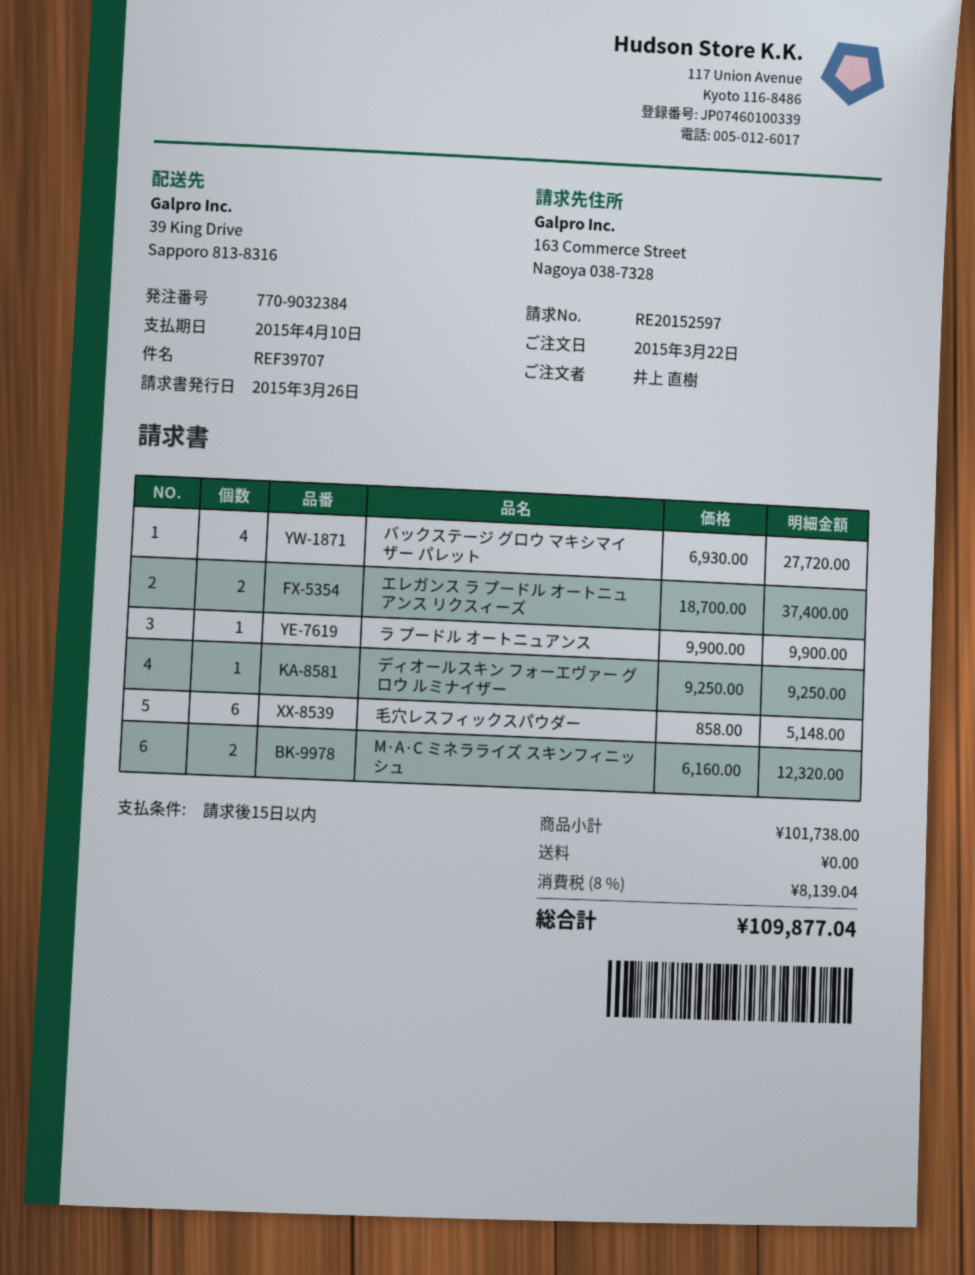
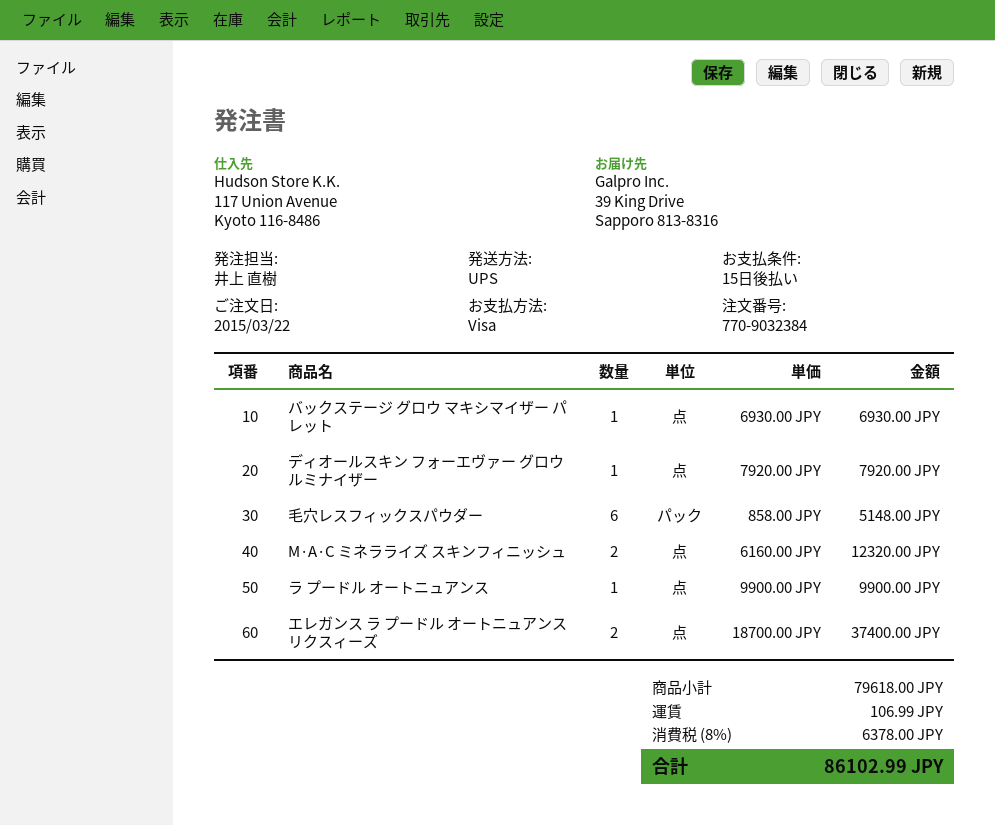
バックステージ グロウ マキシマイザー パレット: 4 x 6930.00 = 27720.00 -> 1 x 6930.00 = 6930.00
ディオールスキン フォーエヴァー グロウ ルミナイザー: 1 x 9250.00 = 9250.00 -> 1 x 7920.00 = 7920.00
subtotal: 101738.00 -> 79618.00
shipping: 0.00 -> 106.99
tax: 8% = 8139.04 -> 8% = 6378.00
total: 109877.04 -> 86102.99

